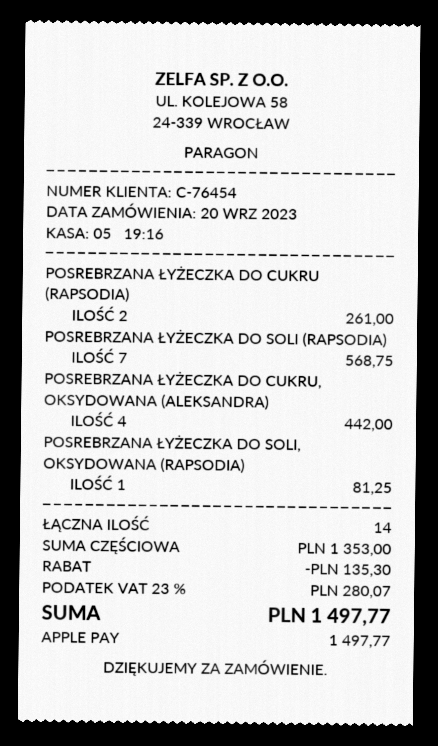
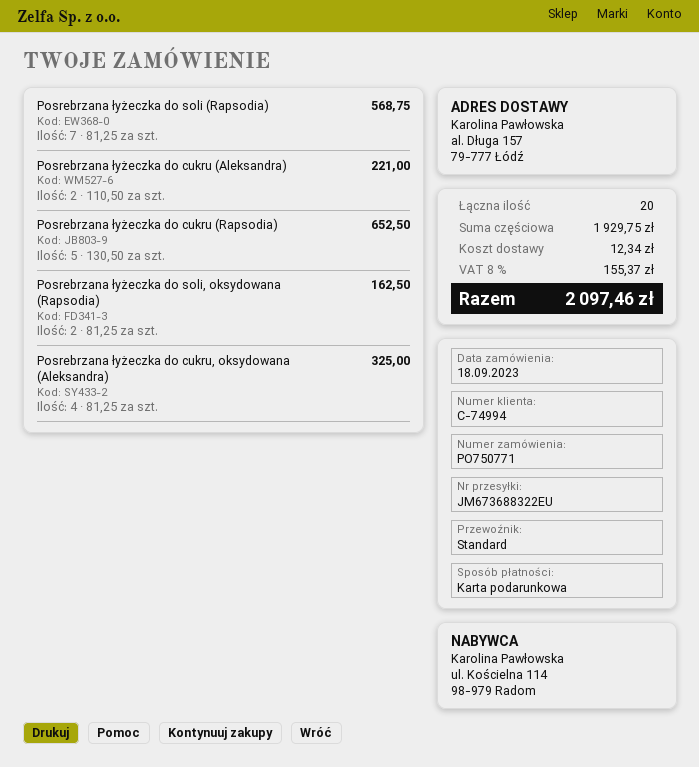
order date: 2023-09-20 -> 2023-09-18
customer number: C-76454 -> C-74994
payment method: Apple Pay -> gift card
POSREBRZANA ŁYŻECZKA DO CUKRU (RAPSODIA): 2 for 261.00 -> 5 for 652.50
POSREBRZANA ŁYŻECZKA DO CUKRU, OKSYDOWANA (ALEKSANDRA): 4 for 442.00 -> 4 for 325.00
POSREBRZANA ŁYŻECZKA DO SOLI, OKSYDOWANA (RAPSODIA): 1 for 81.25 -> 2 for 162.50
Posrebrzana łyżeczka do cukru (Aleksandra): none -> 2 for 221.00
total quantity: 14 -> 20
subtotal: 1353.00 -> 1929.75
discount: 135.30 -> none
shipping: none -> 12.34
tax: 23% = 280.07 -> 8% = 155.37
total: 1497.77 -> 2097.46

